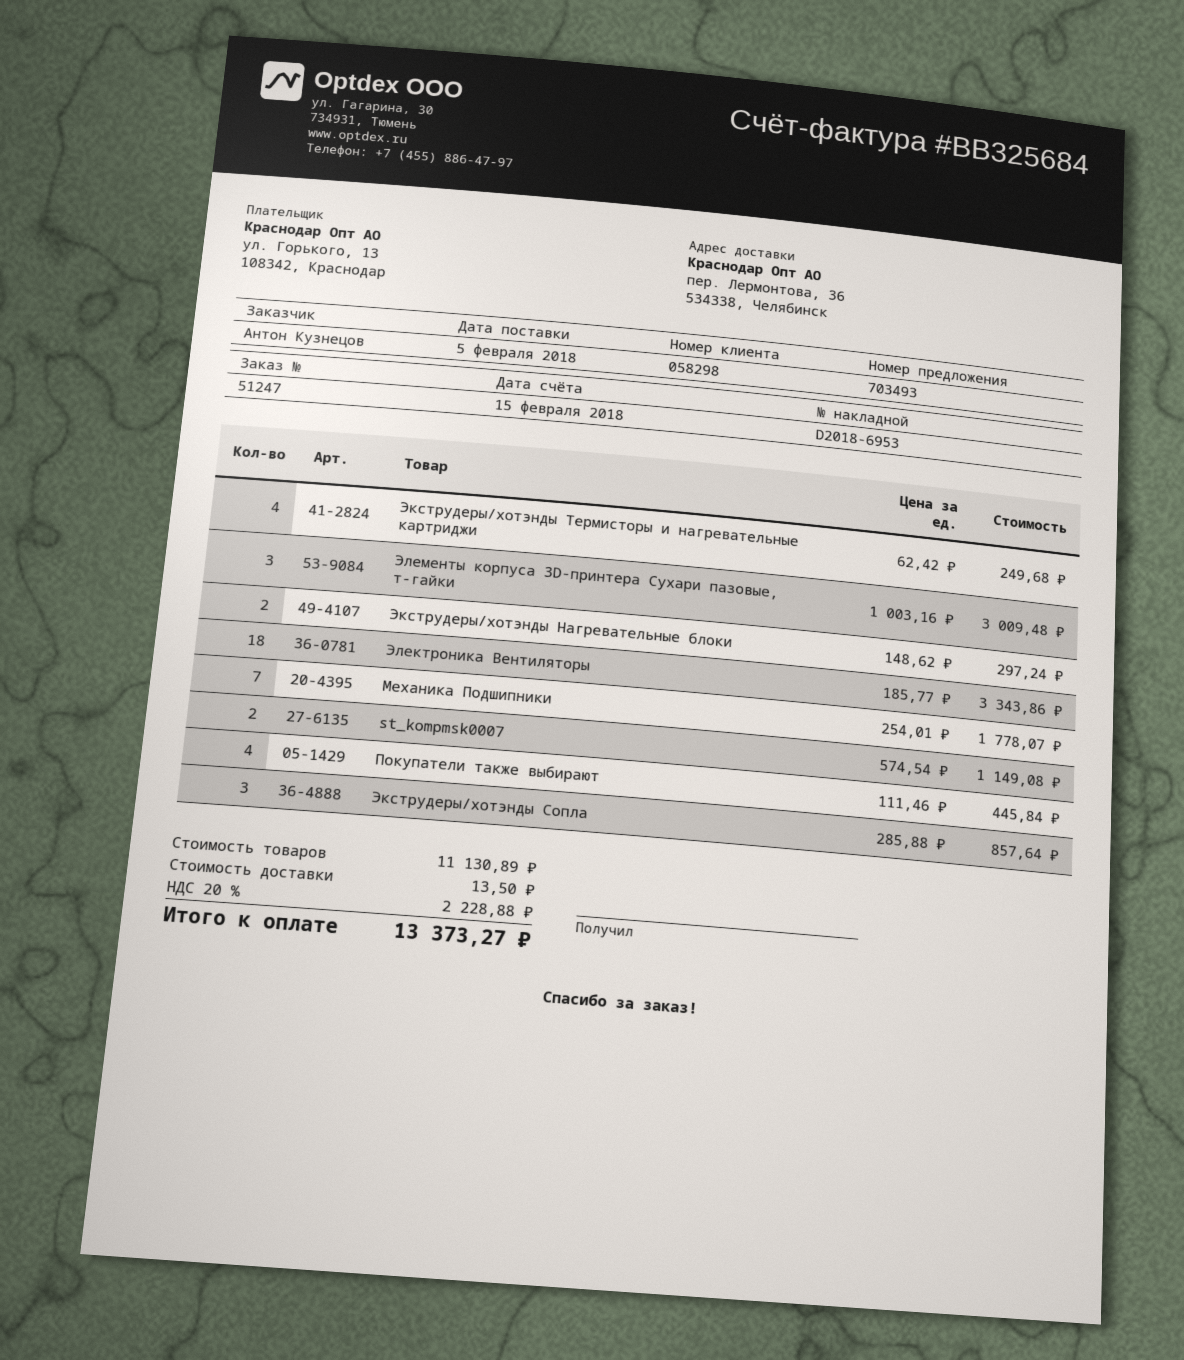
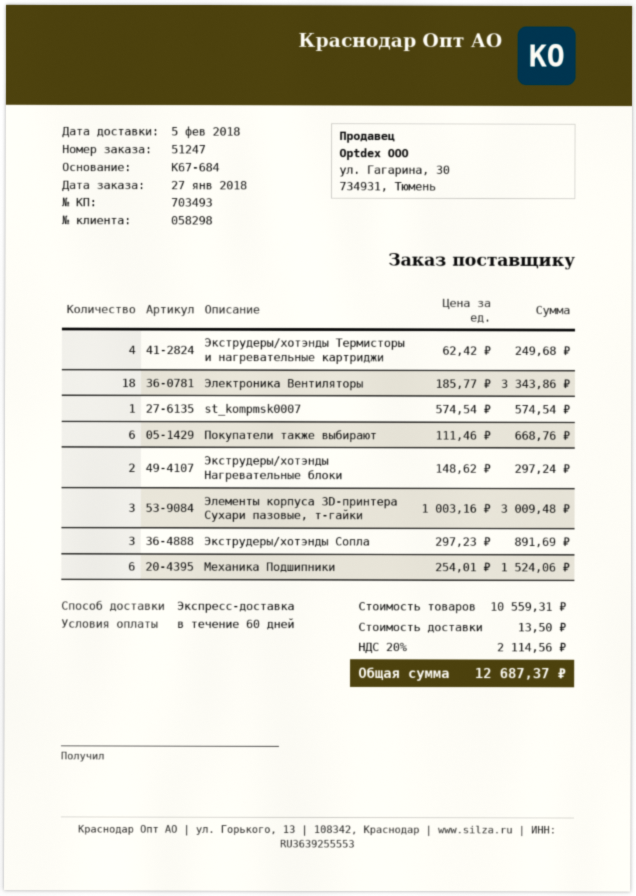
Механика Подшипники: 7 x 254.01 = 1778.07 -> 6 x 254.01 = 1524.06
st_kompmsk0007: 2 x 574.54 = 1149.08 -> 1 x 574.54 = 574.54
Покупатели также выбирают: 4 x 111.46 = 445.84 -> 6 x 111.46 = 668.76
Экструдеры/хотэнды Сопла: 3 x 285.88 = 857.64 -> 3 x 297.23 = 891.69
subtotal: 11130.89 -> 10559.31
tax: 20% = 2228.88 -> 20% = 2114.56
total: 13373.27 -> 12687.37

